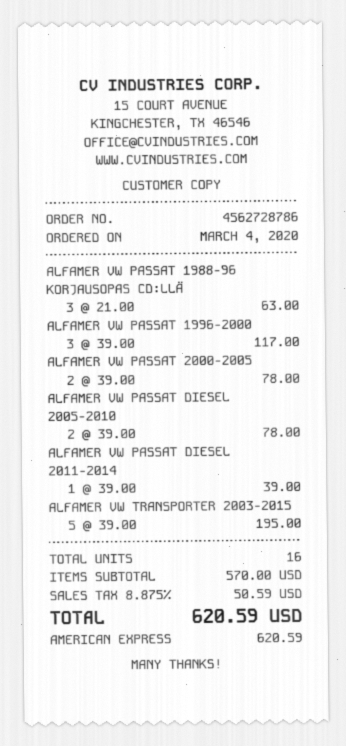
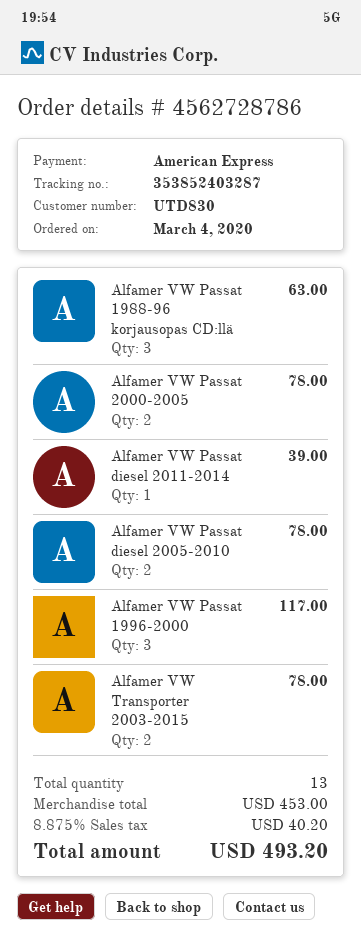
ALFAMER VW TRANSPORTER 2003-2015: 5 for 195.00 -> 2 for 78.00
total quantity: 16 -> 13
subtotal: 570.00 -> 453.00
tax: 8.875% = 50.59 -> 8.875% = 40.20
total: 620.59 -> 493.20

